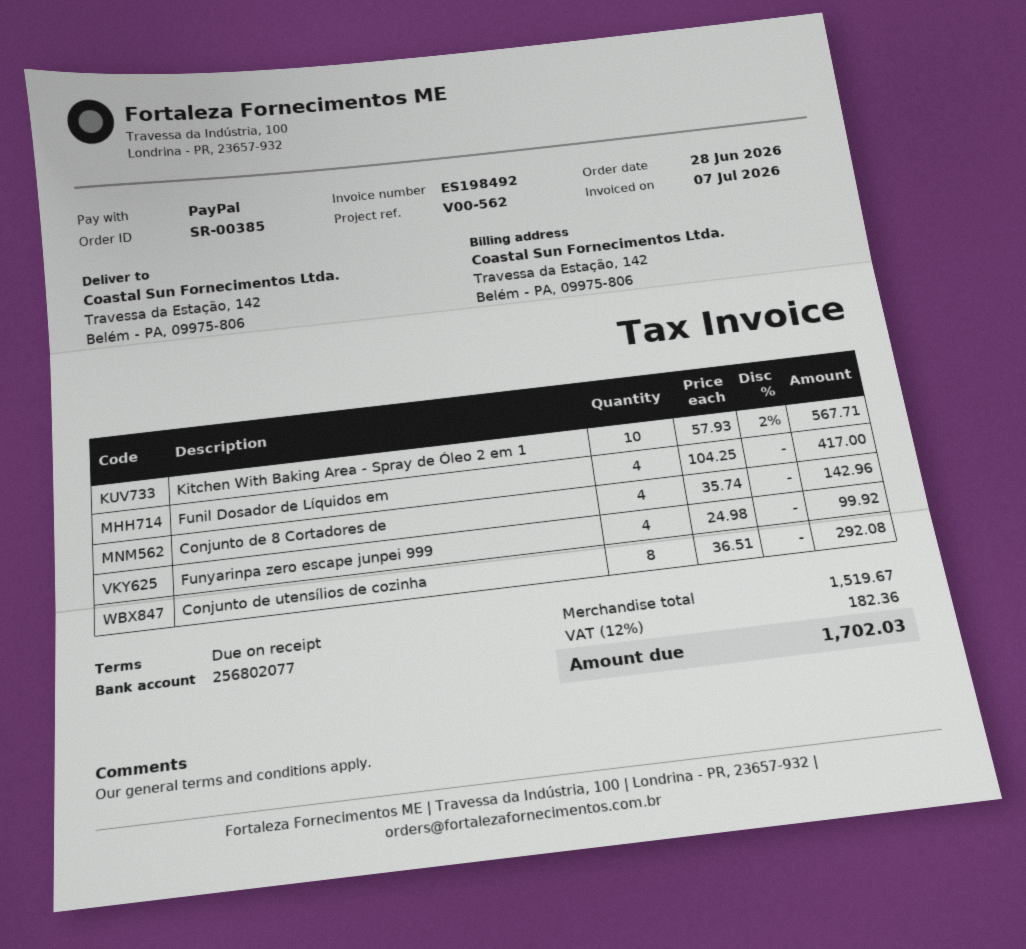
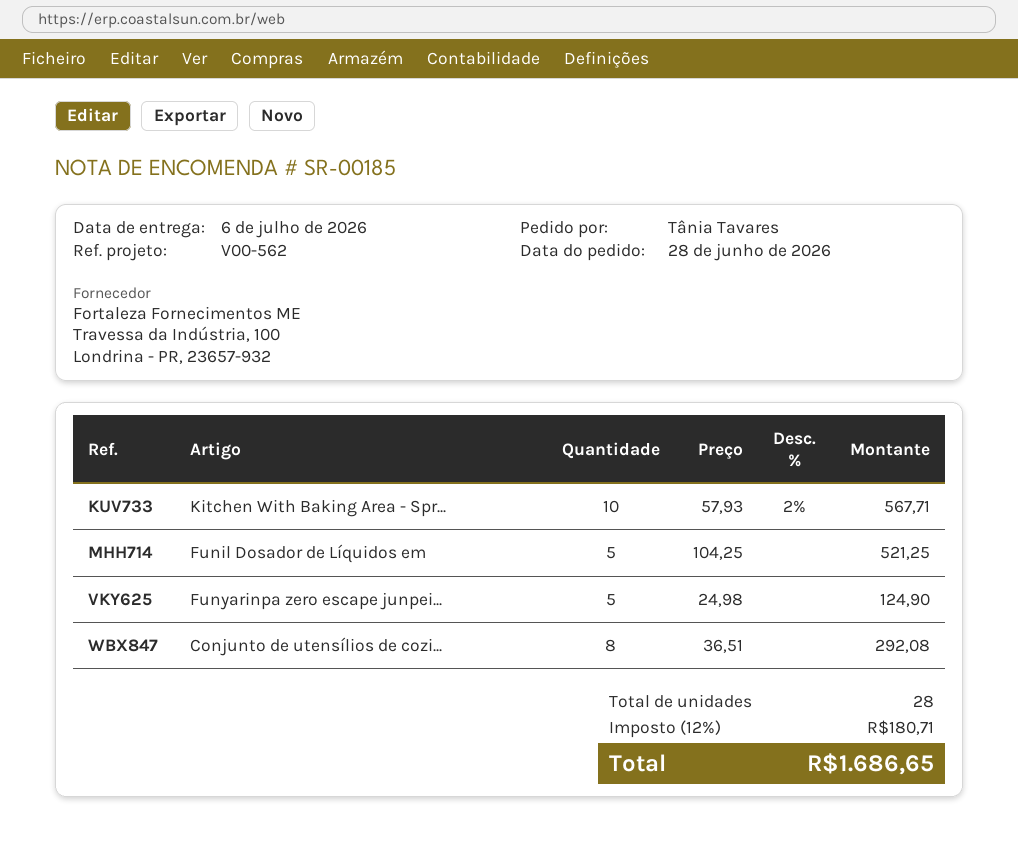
order number: SR-00385 -> SR-00185
Funil Dosador de Líquidos em: 4 x 104.25 = 417.00 -> 5 x 104.25 = 521.25
Conjunto de 8 Cortadores de: 4 x 35.74 = 142.96 -> none
Funyarinpa zero escape junpei 999: 4 x 24.98 = 99.92 -> 5 x 24.98 = 124.90
tax: 12% = 182.36 -> 12% = 180.71
total: 1702.03 -> 1686.65

